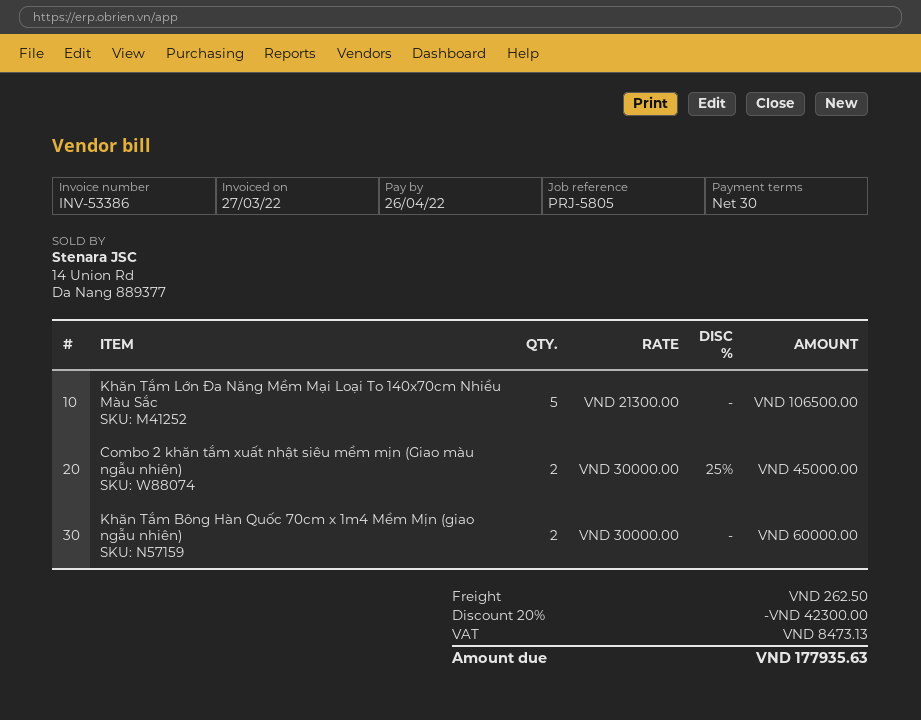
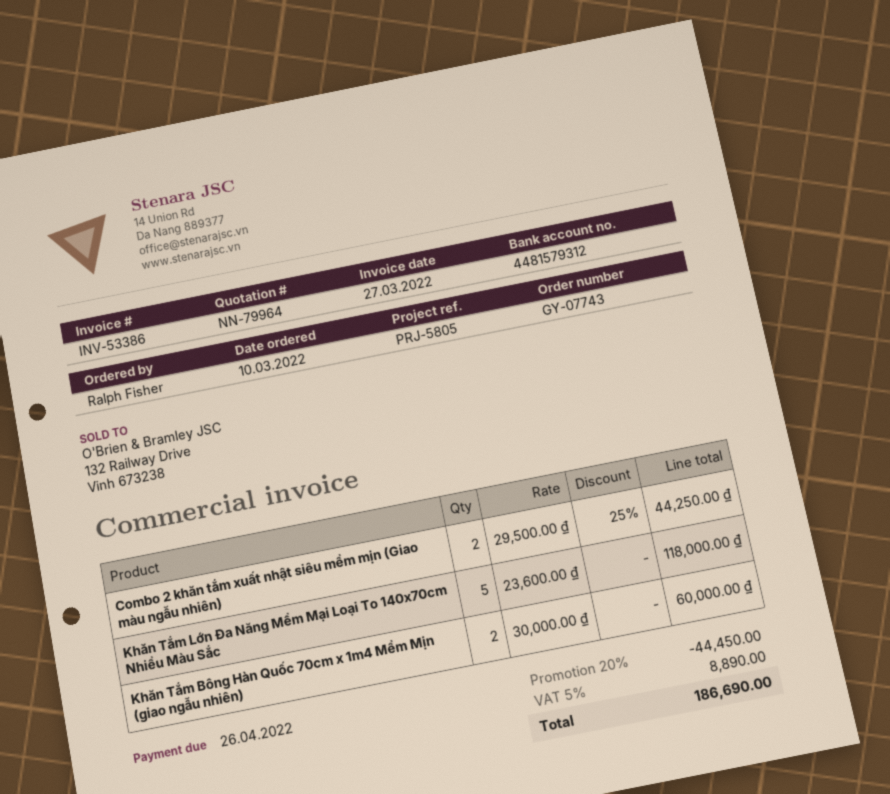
Khăn Tắm Lớn Đa Năng Mềm Mại Loại To 140x70cm Nhiều Màu Sắc: 5 x 21300.00 = 106500.00 -> 5 x 23600.00 = 118000.00
Combo 2 khăn tắm xuất nhật siêu mềm mịn (Giao màu ngẫu nhiên): 2 x 30000.00 - 25% = 45000.00 -> 2 x 29500.00 - 25% = 44250.00
discount: 20% = 42300.00 -> 20% = 44450.00
shipping: 262.50 -> none
tax: 8473.13 -> 8890.00
total: 177935.63 -> 186690.00

